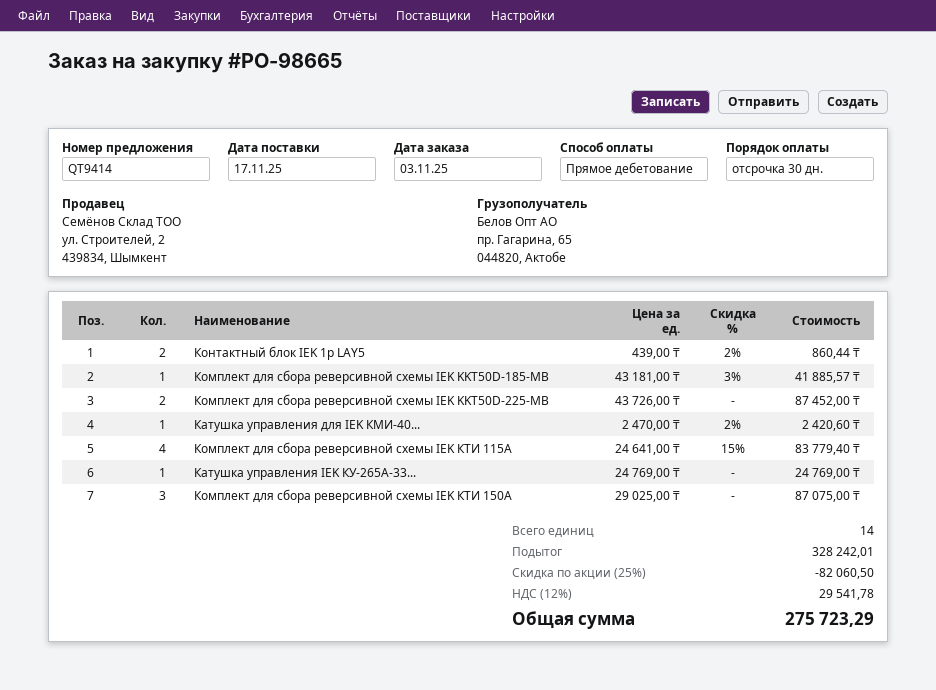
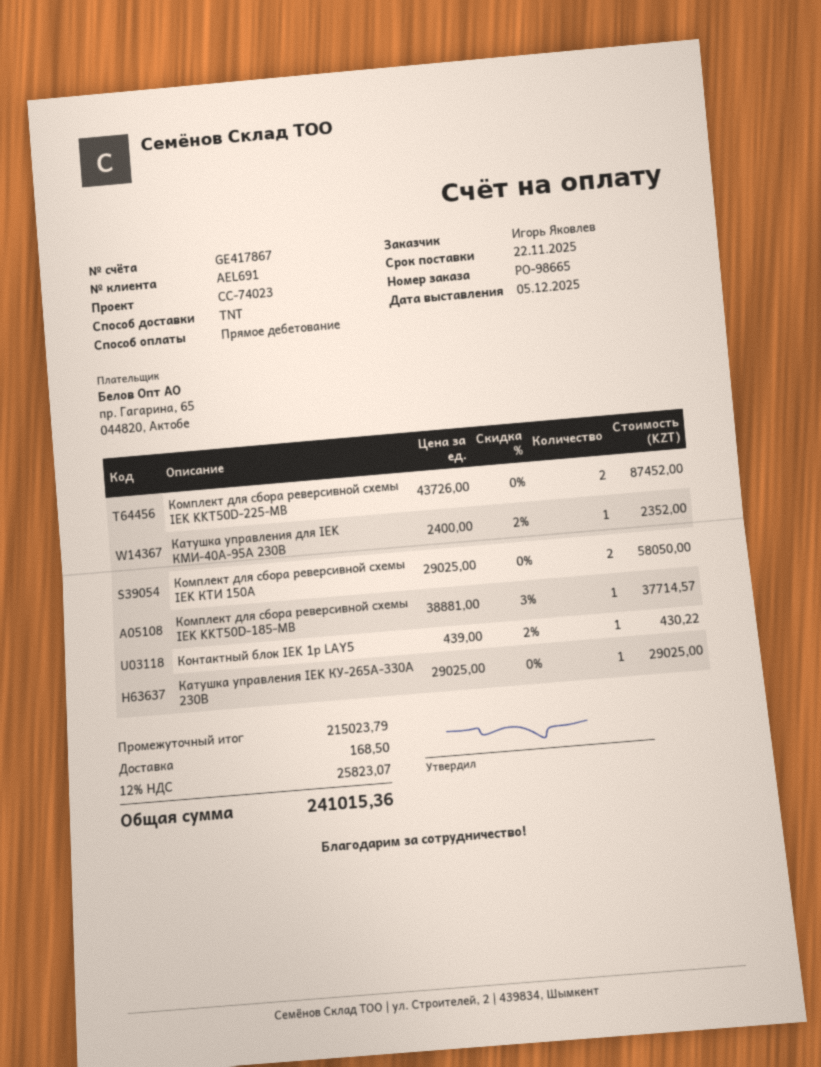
delivery date: 2025-11-17 -> 2025-11-22
Контактный блок IEK 1р LAY5: 2 x 439.00 - 2% = 860.44 -> 1 x 439.00 - 2% = 430.22
Комплект для сбора реверсивной схемы IEK KKT50D-185-MB: 1 x 43181.00 - 3% = 41885.57 -> 1 x 38881.00 - 3% = 37714.57
Катушка управления для IEK КМИ-40...: 1 x 2470.00 - 2% = 2420.60 -> 1 x 2400.00 - 2% = 2352.00
Комплект для сбора реверсивной схемы IEK КТИ 115А: 4 x 24641.00 - 15% = 83779.40 -> none
Катушка управления IEK КУ-265А-33...: 1 x 24769.00 = 24769.00 -> 1 x 29025.00 = 29025.00
Комплект для сбора реверсивной схемы IEK КТИ 150А: 3 x 29025.00 = 87075.00 -> 2 x 29025.00 = 58050.00
subtotal: 328242.01 -> 215023.79
discount: 25% = 82060.50 -> none
shipping: none -> 168.50
tax: 12% = 29541.78 -> 12% = 25823.07
total: 275723.29 -> 241015.36

